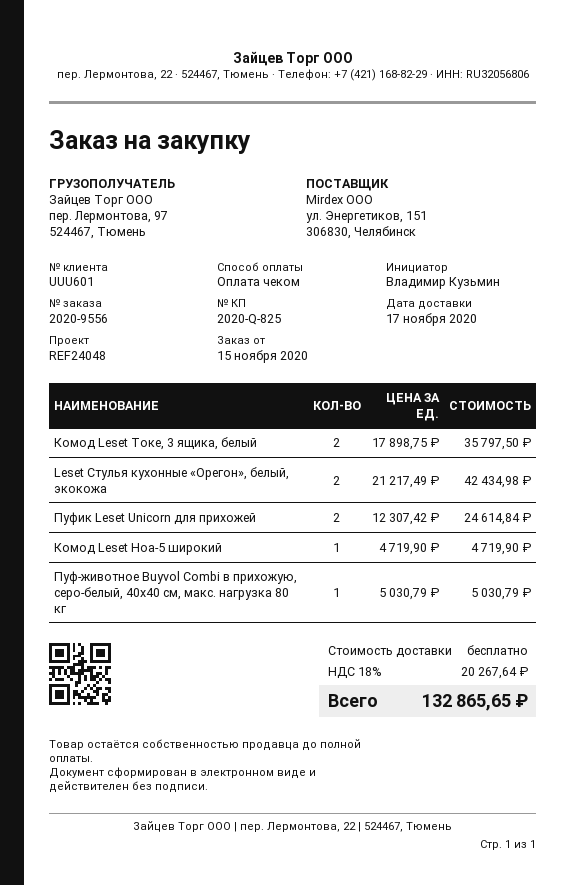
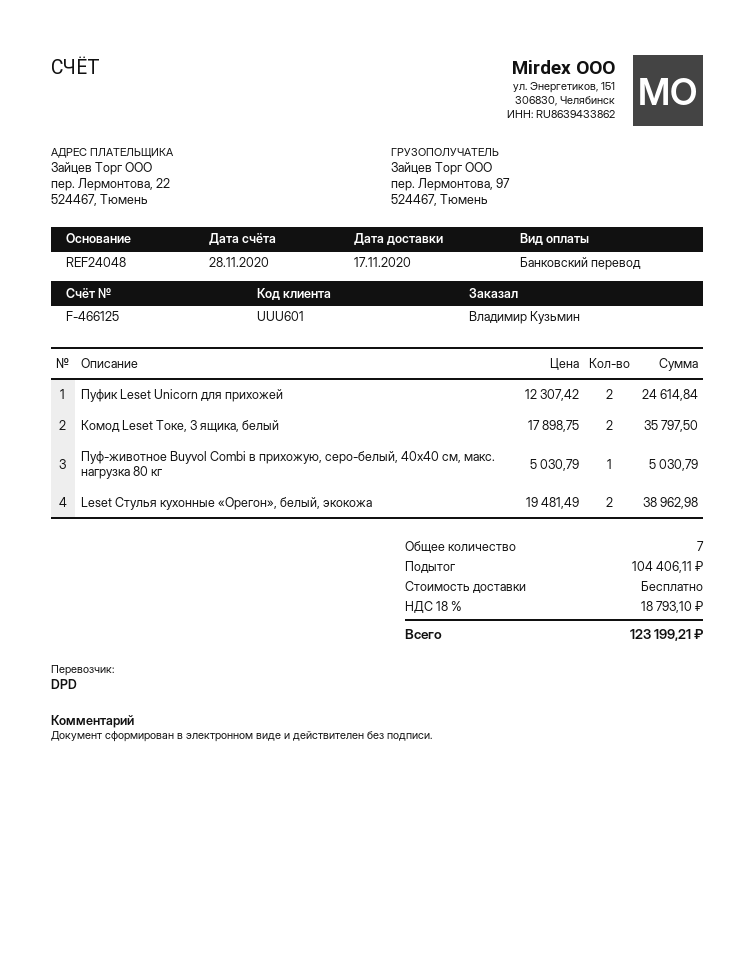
payment method: cheque -> bank transfer
Leset Стулья кухонные «Орегон», белый, экокожа: 2 x 21217.49 = 42434.98 -> 2 x 19481.49 = 38962.98
Комод Leset Ноа-5 широкий: 1 x 4719.90 = 4719.90 -> none
tax: 18% = 20267.64 -> 18% = 18793.10
total: 132865.65 -> 123199.21

